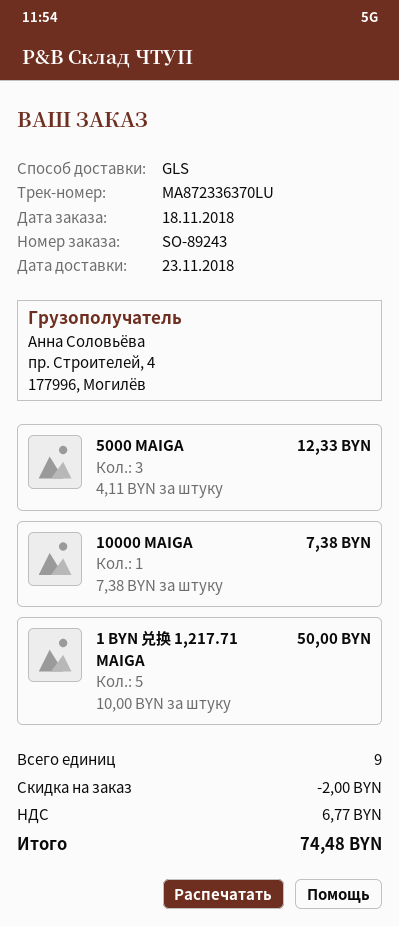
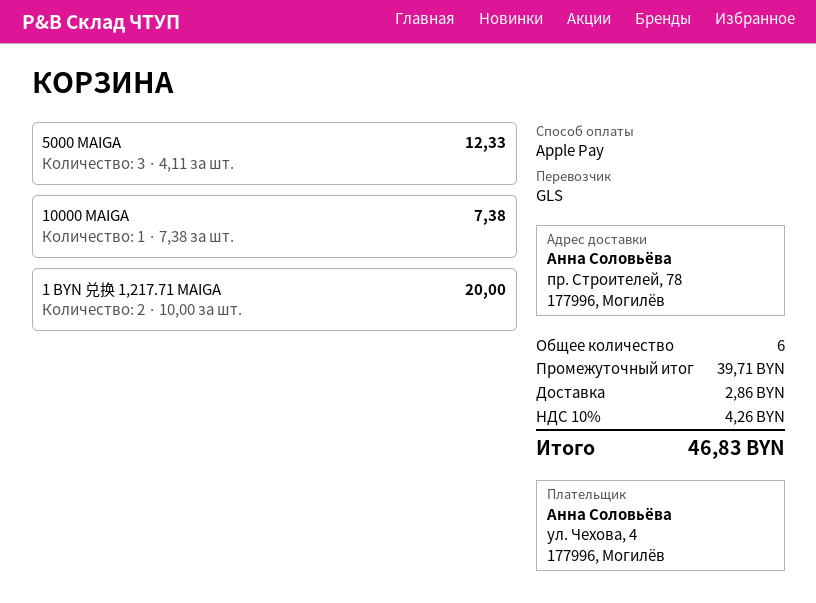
ship to: пр. Строителей, 4, 177996, Могилёв -> пр. Строителей, 78, 177996, Могилёв
1 BYN 兑换 1,217.71 MAIGA: 5 x 10.00 = 50.00 -> 2 x 10.00 = 20.00
total quantity: 9 -> 6
discount: 2.00 -> none
shipping: none -> 2.86
tax: 6.77 -> 4.26
total: 74.48 -> 46.83

